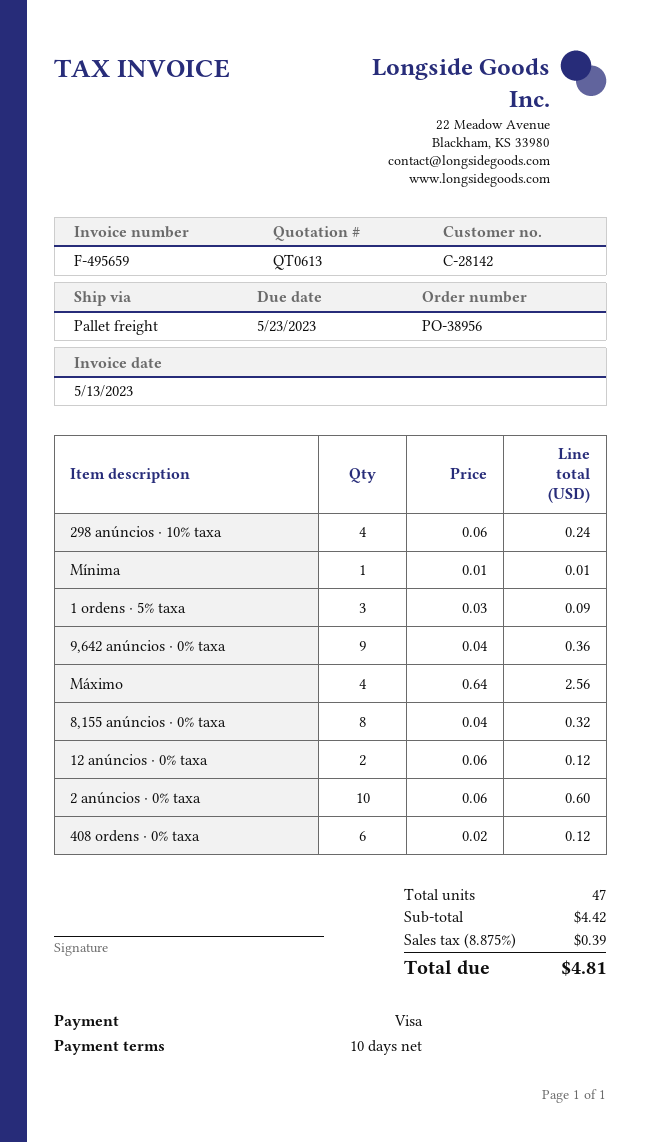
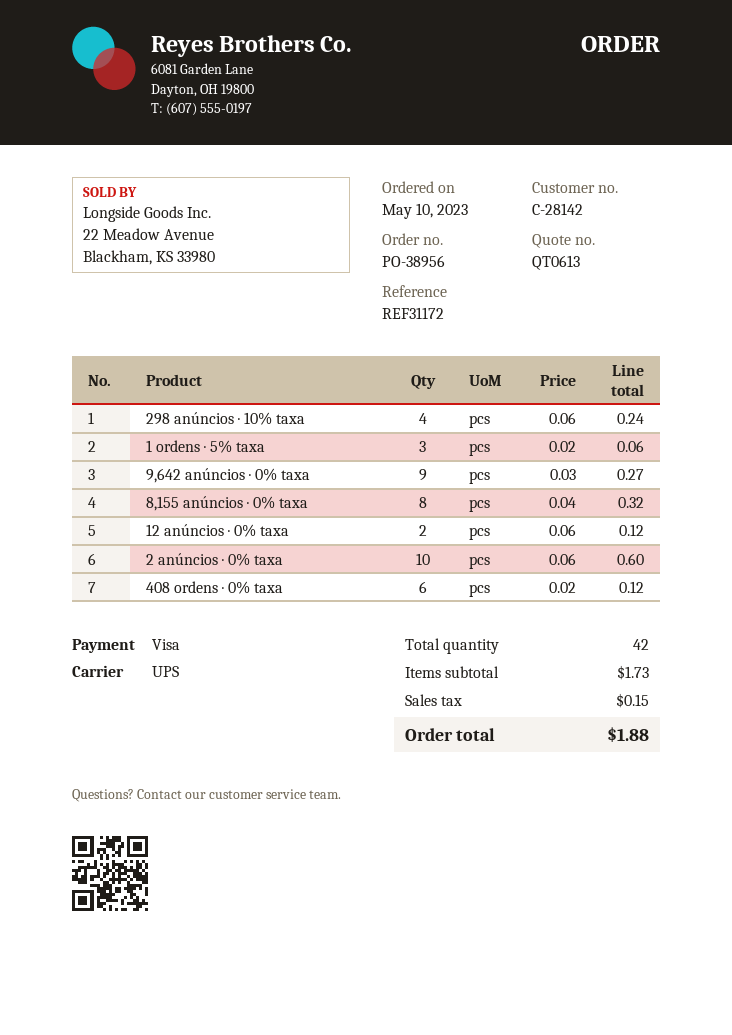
shipping method: pallet freight -> UPS
Mínima: 1 x 0.01 = 0.01 -> none
1 ordens · 5% taxa: 3 x 0.03 = 0.09 -> 3 x 0.02 = 0.06
9,642 anúncios · 0% taxa: 9 x 0.04 = 0.36 -> 9 x 0.03 = 0.27
Máximo: 4 x 0.64 = 2.56 -> none
total quantity: 47 -> 42
subtotal: 4.42 -> 1.73
tax: 0.39 -> 0.15
total: 4.81 -> 1.88

